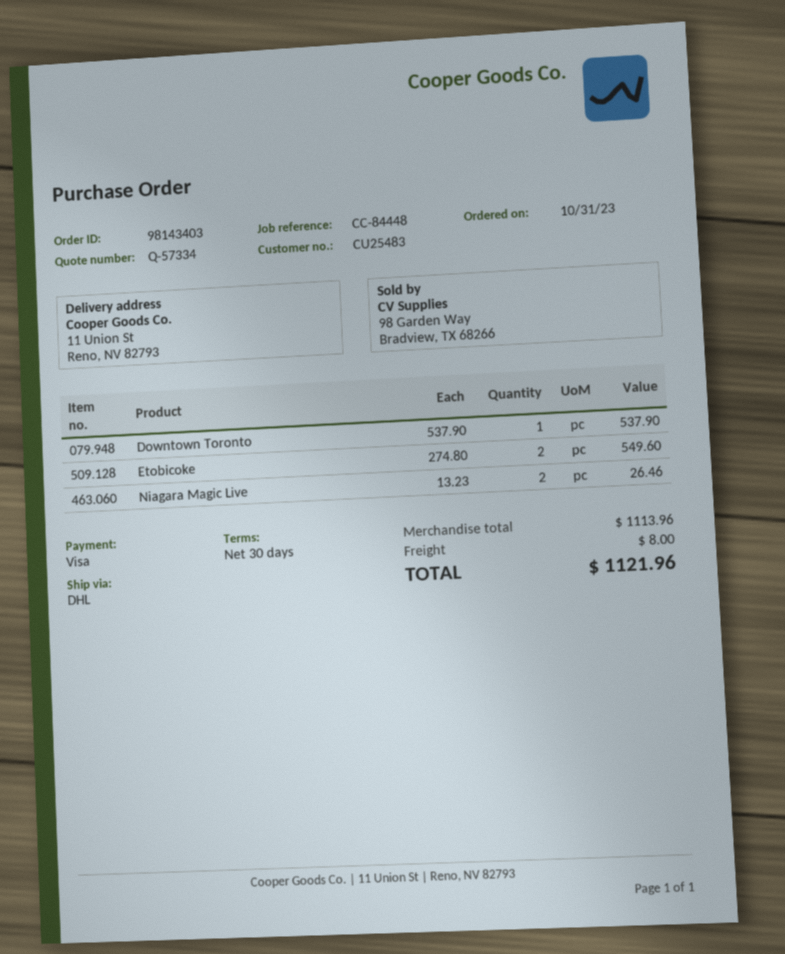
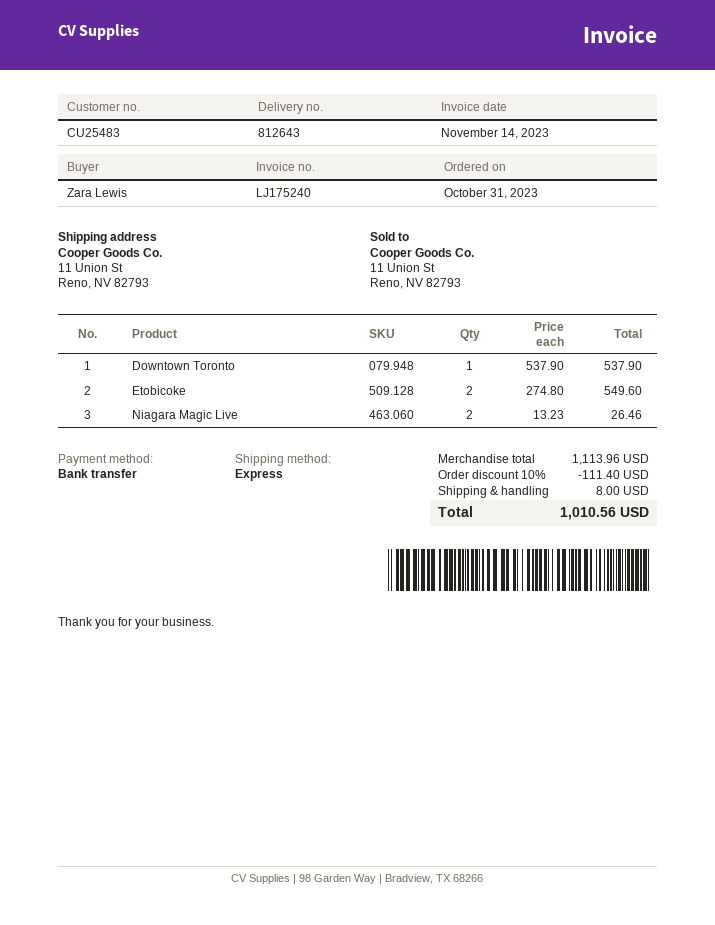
payment method: Visa -> bank transfer
shipping method: DHL -> express
discount: none -> 10% = 111.40
total: 1121.96 -> 1010.56

